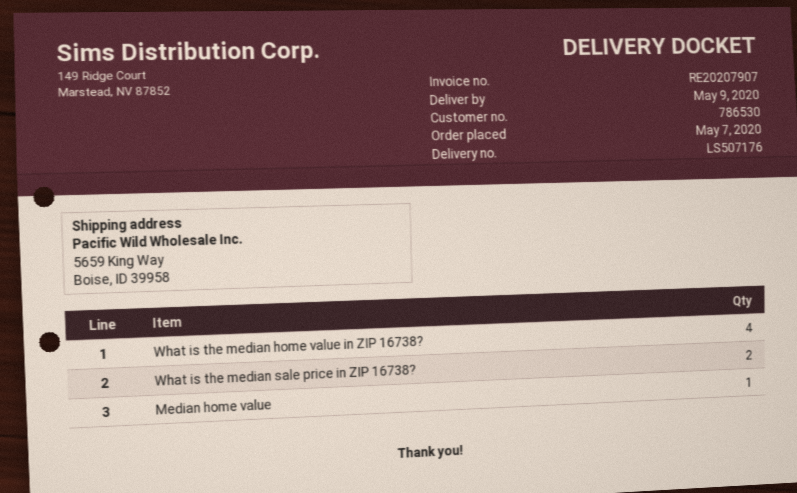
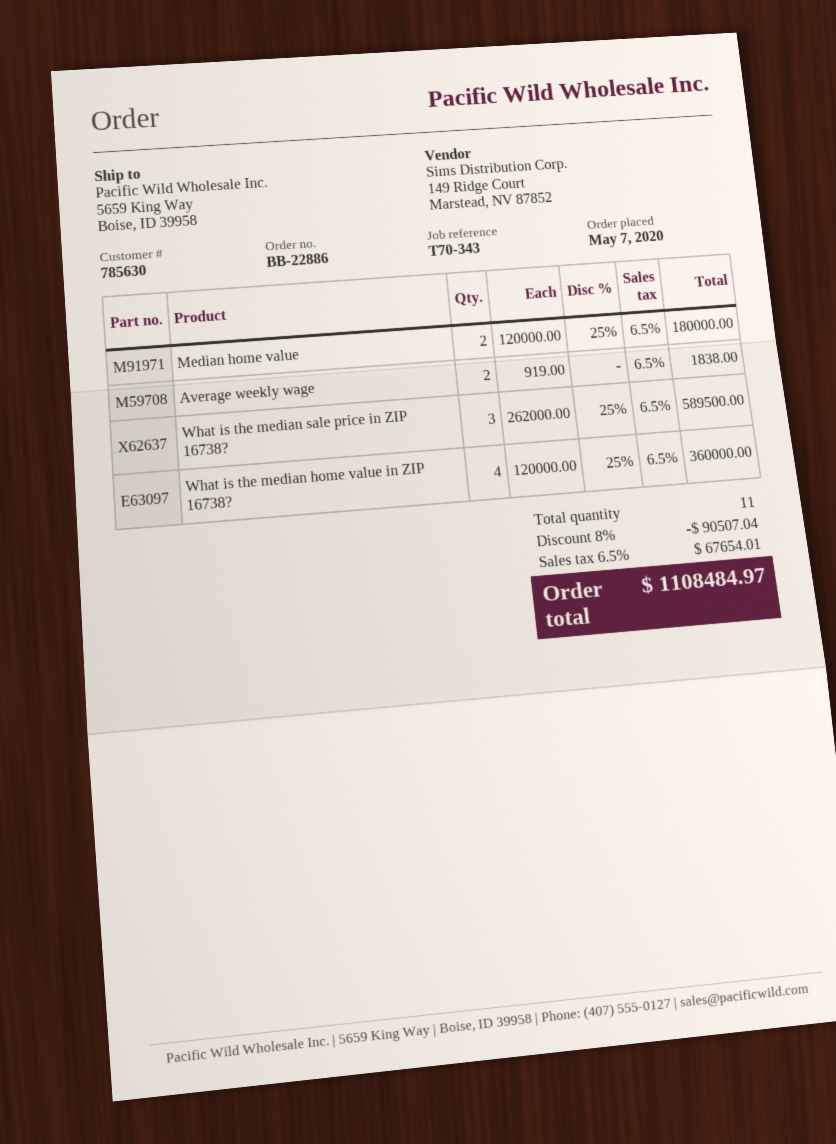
customer number: 786530 -> 785630
What is the median sale price in ZIP 16738?: 2 -> 3
Median home value: 1 -> 2
Average weekly wage: none -> 2

